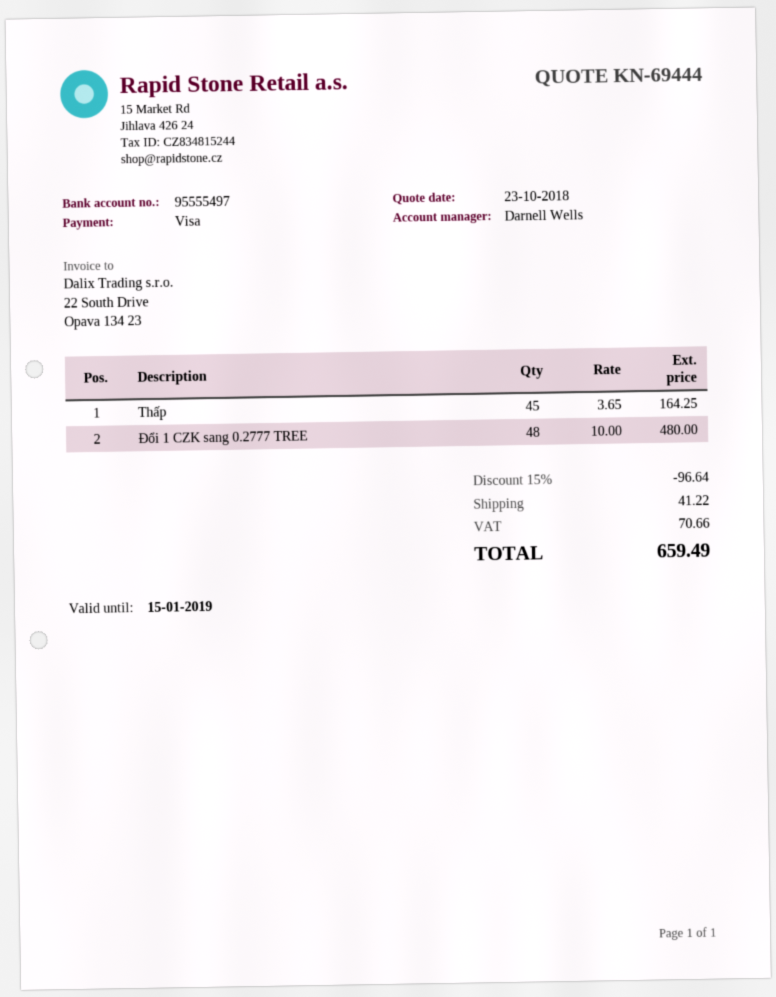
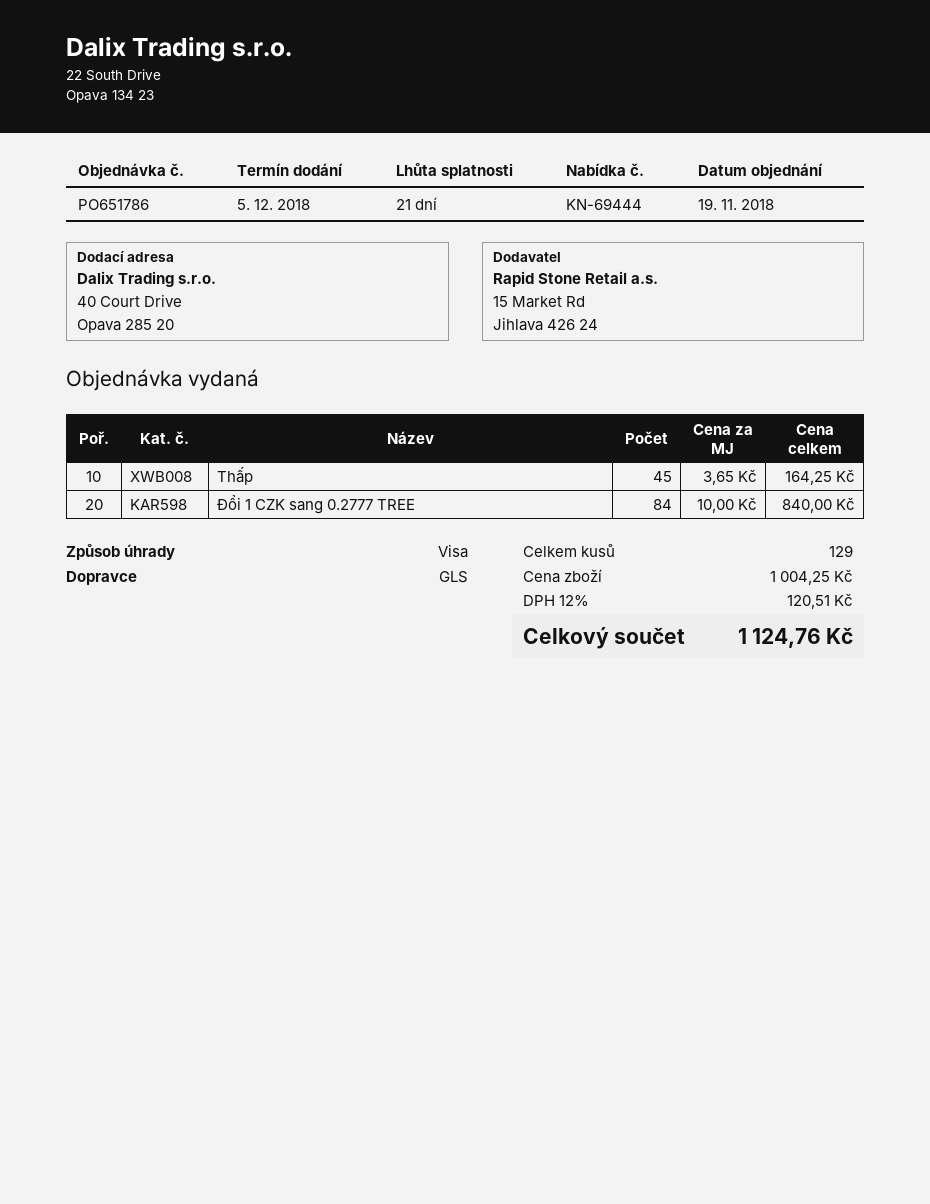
Đổi 1 CZK sang 0.2777 TREE: 48 x 10.00 = 480.00 -> 84 x 10.00 = 840.00
discount: 15% = 96.64 -> none
shipping: 41.22 -> none
tax: 70.66 -> 120.51
total: 659.49 -> 1124.76

